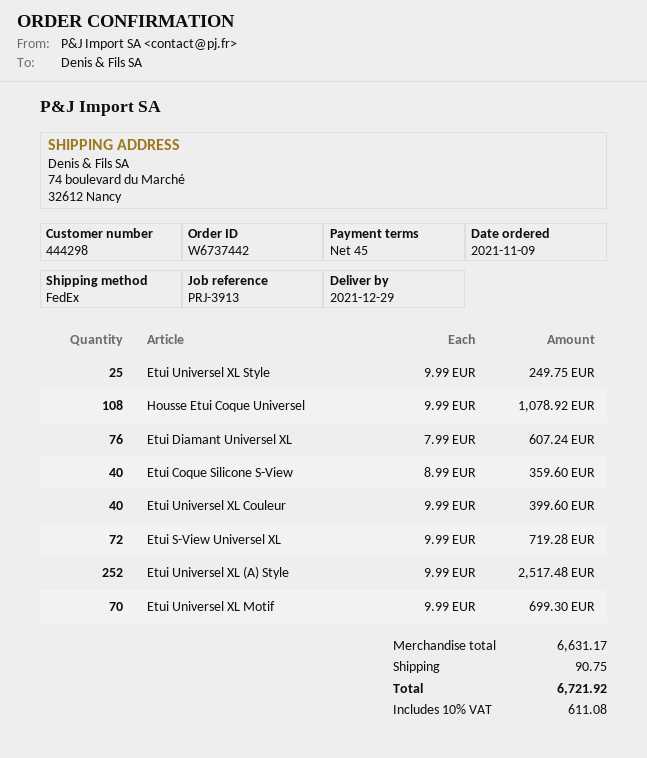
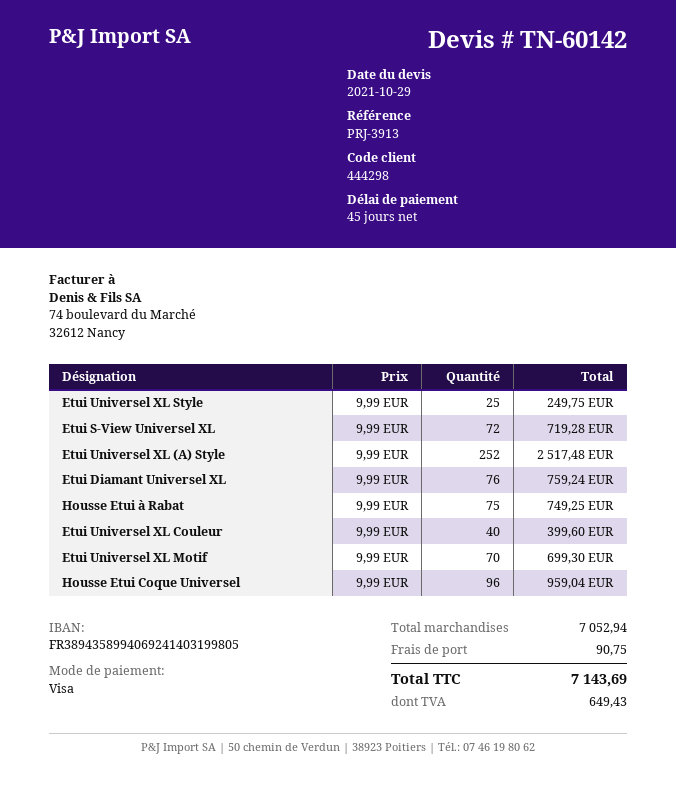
Housse Etui Coque Universel: 108 x 9.99 = 1078.92 -> 96 x 9.99 = 959.04
Etui Diamant Universel XL: 76 x 7.99 = 607.24 -> 76 x 9.99 = 759.24
Etui Coque Silicone S-View: 40 x 8.99 = 359.60 -> none
Housse Etui à Rabat: none -> 75 x 9.99 = 749.25
subtotal: 6631.17 -> 7052.94
tax: 611.08 -> 649.43
total: 6721.92 -> 7143.69

